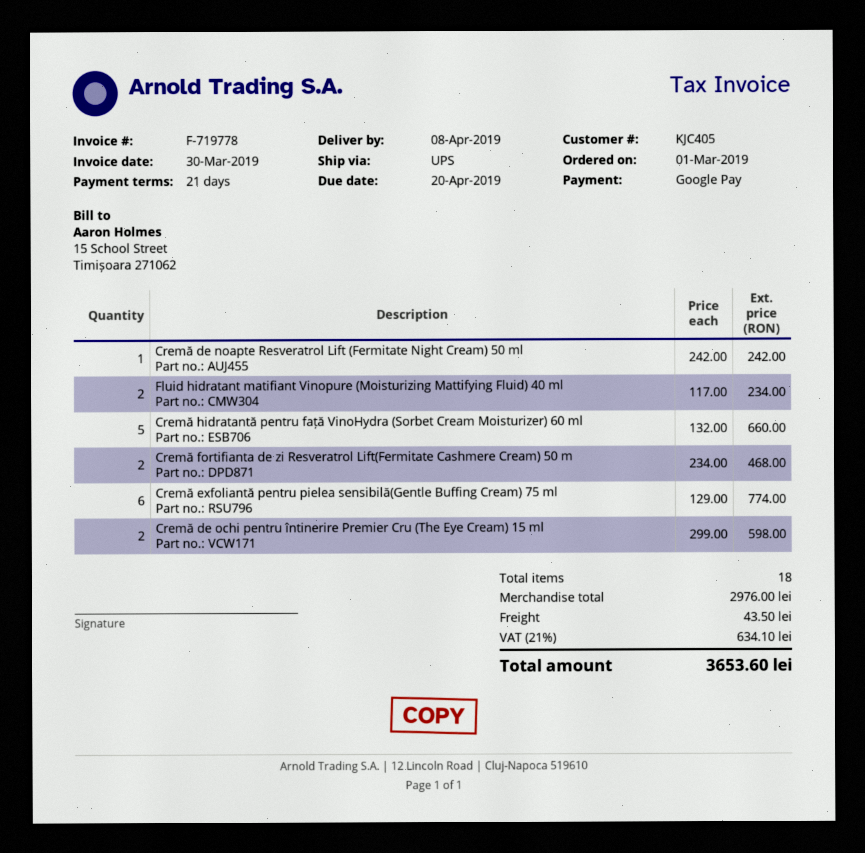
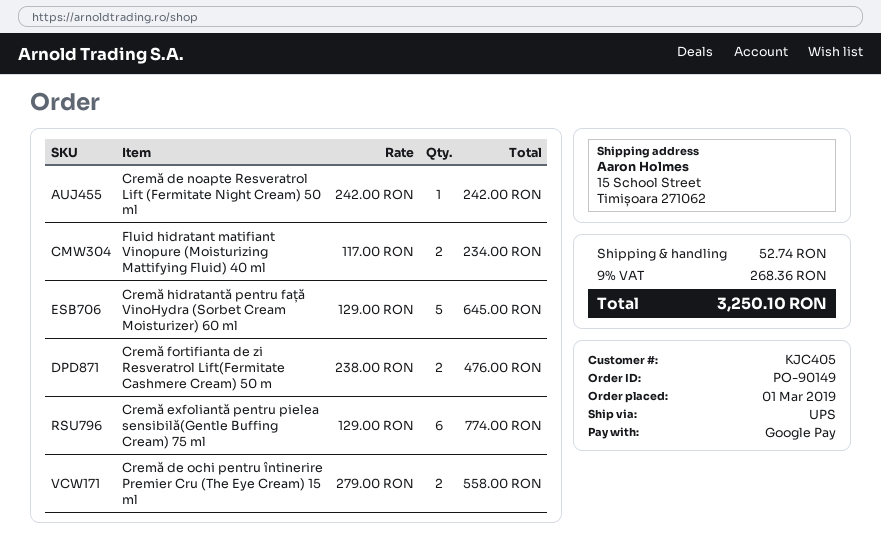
Cremă hidratantă pentru față VinoHydra (Sorbet Cream Moisturizer) 60 ml: 5 x 132.00 = 660.00 -> 5 x 129.00 = 645.00
Cremă fortifianta de zi Resveratrol Lift(Fermitate Cashmere Cream) 50 m: 2 x 234.00 = 468.00 -> 2 x 238.00 = 476.00
Cremă de ochi pentru întinerire Premier Cru (The Eye Cream) 15 ml: 2 x 299.00 = 598.00 -> 2 x 279.00 = 558.00
shipping: 43.50 -> 52.74
tax: 21% = 634.10 -> 9% = 268.36
total: 3653.60 -> 3250.10

